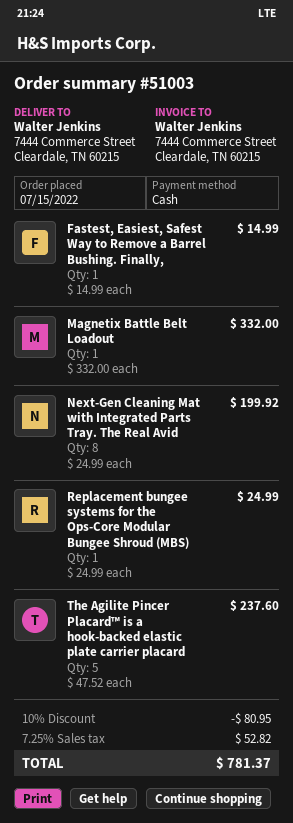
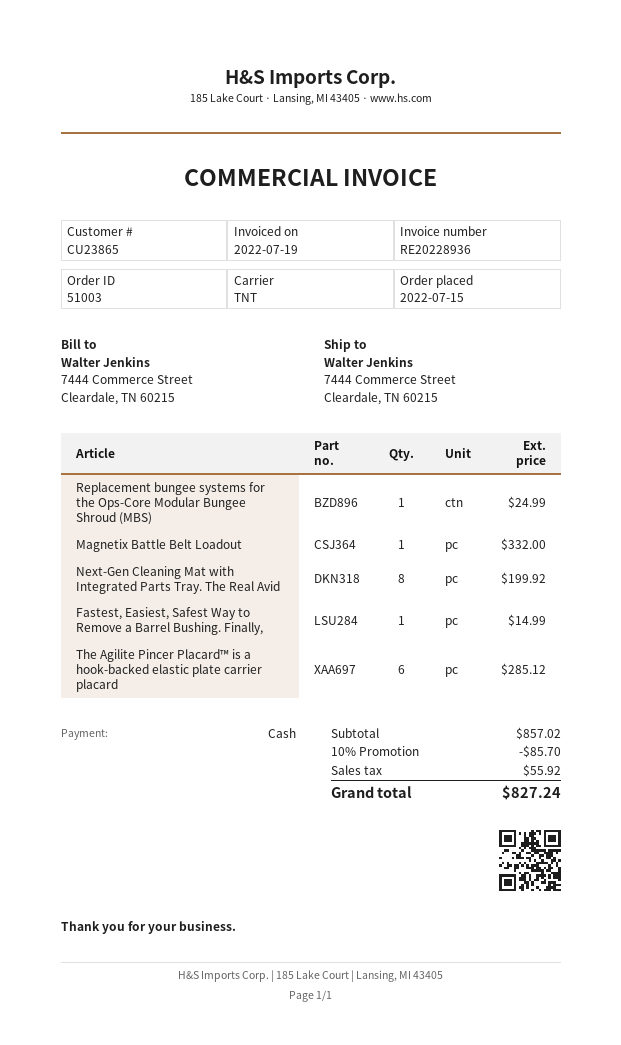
The Agilite Pincer Placard™ is a hook-backed elastic plate carrier placard: 5 for 237.60 -> 6 for 285.12
discount: 10% = 80.95 -> 10% = 85.70
tax: 52.82 -> 55.92
total: 781.37 -> 827.24

